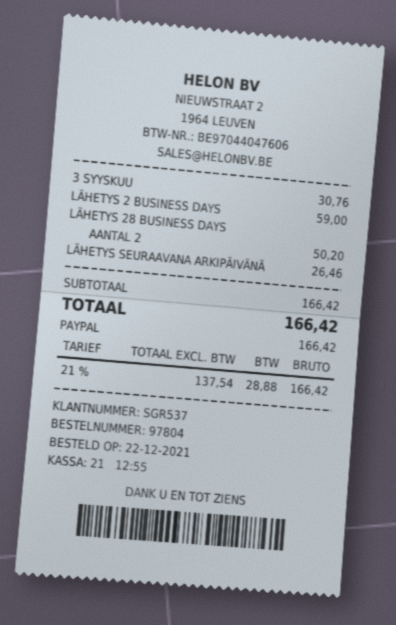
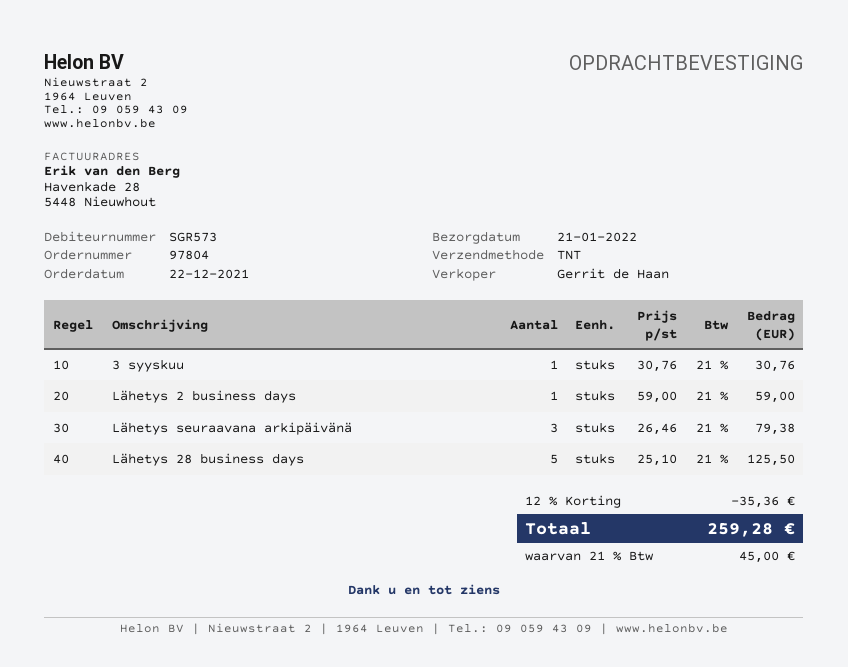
customer number: SGR537 -> SGR573
LÄHETYS 28 BUSINESS DAYS: 2 for 50.20 -> 5 for 125.50
LÄHETYS SEURAAVANA ARKIPÄIVÄNÄ: 1 for 26.46 -> 3 for 79.38
discount: none -> 12% = 35.36
tax: 21% = 28.88 -> 21% = 45.00
total: 166.42 -> 259.28

